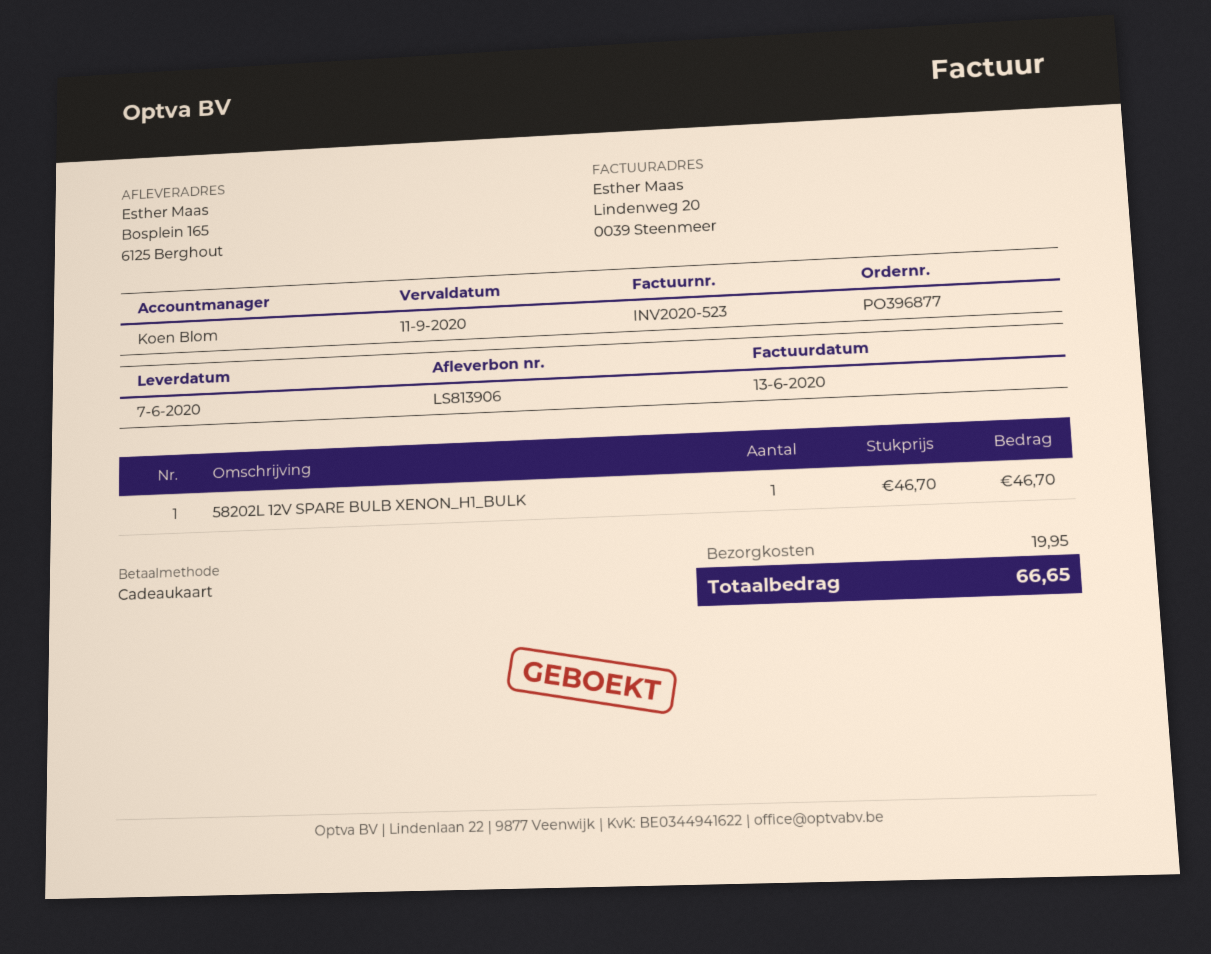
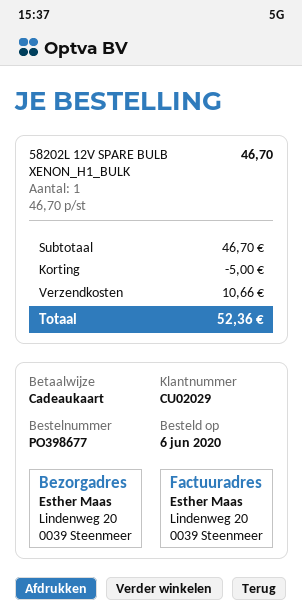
order number: PO396877 -> PO398677
ship to: Bosplein 165, 6125 Berghout -> Lindenweg 20, 0039 Steenmeer
discount: none -> 5.00
shipping: 19.95 -> 10.66
total: 66.65 -> 52.36

